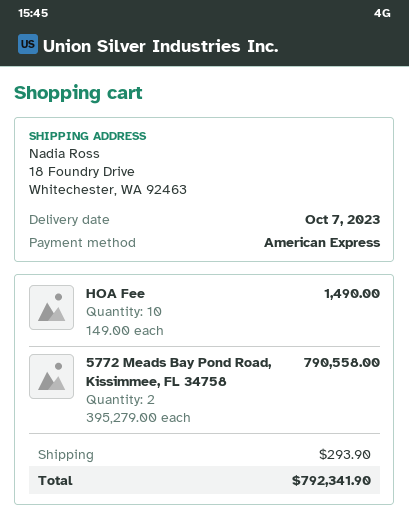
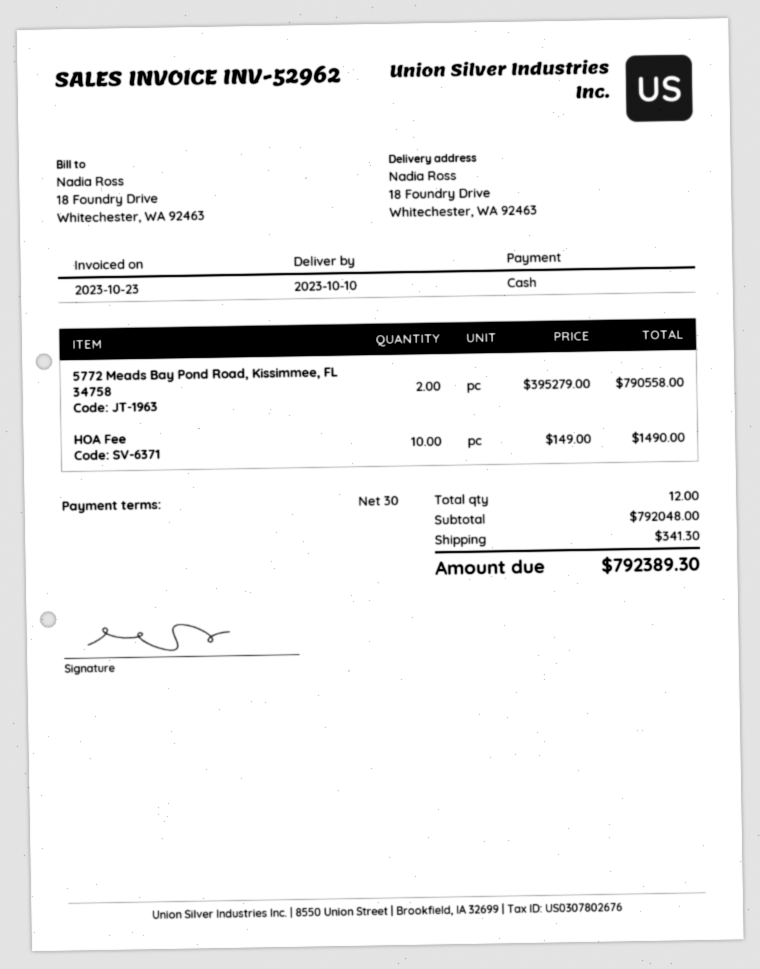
delivery date: 2023-10-07 -> 2023-10-10
payment method: American Express -> cash
shipping: 293.90 -> 341.30
total: 792341.90 -> 792389.30

